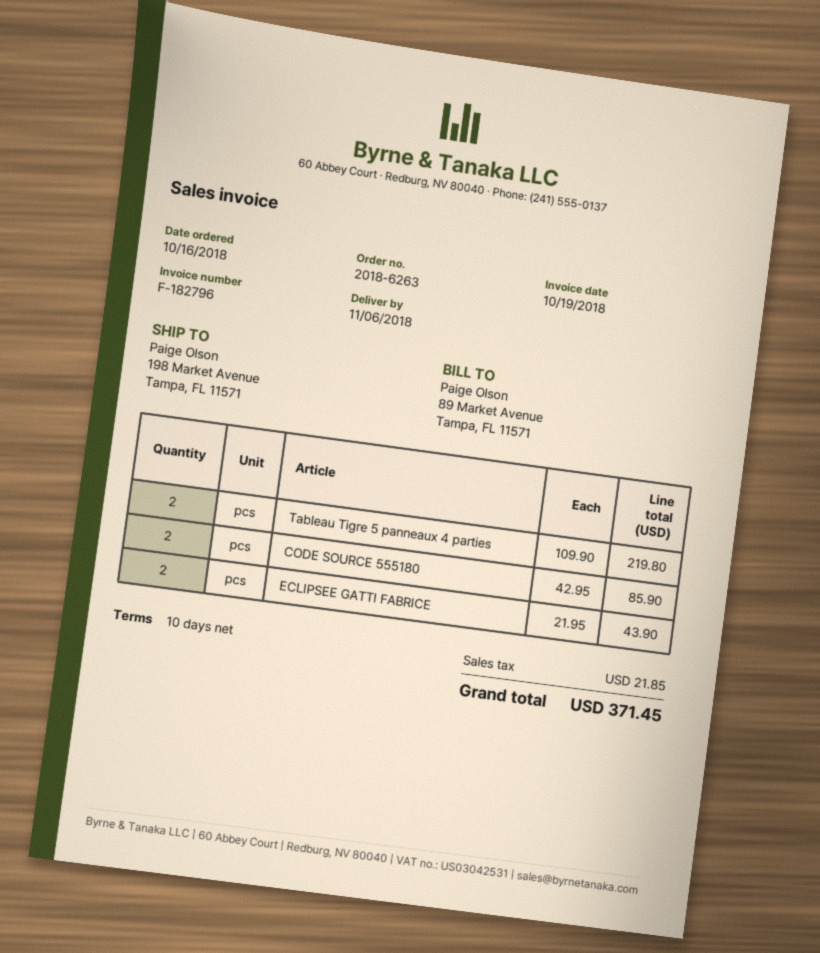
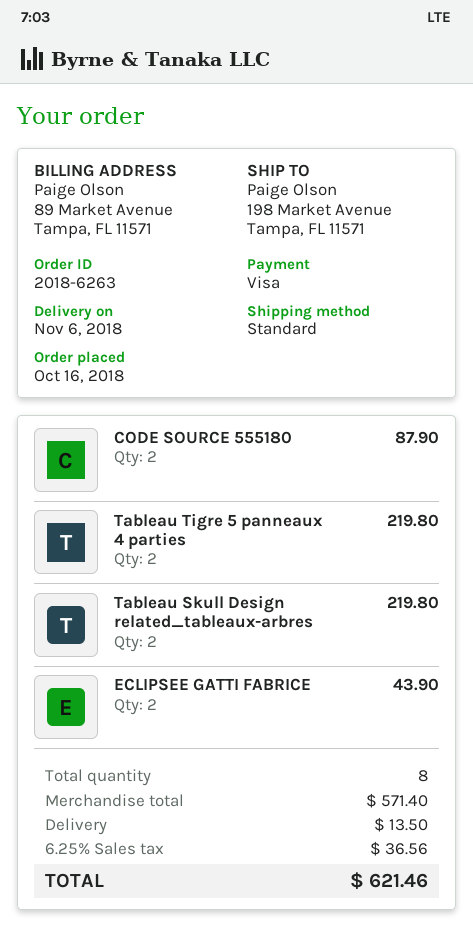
CODE SOURCE 555180: 2 for 85.90 -> 2 for 87.90
Tableau Skull Design related_tableaux-arbres: none -> 2 for 219.80
shipping: none -> 13.50
tax: 21.85 -> 36.56
total: 371.45 -> 621.46

